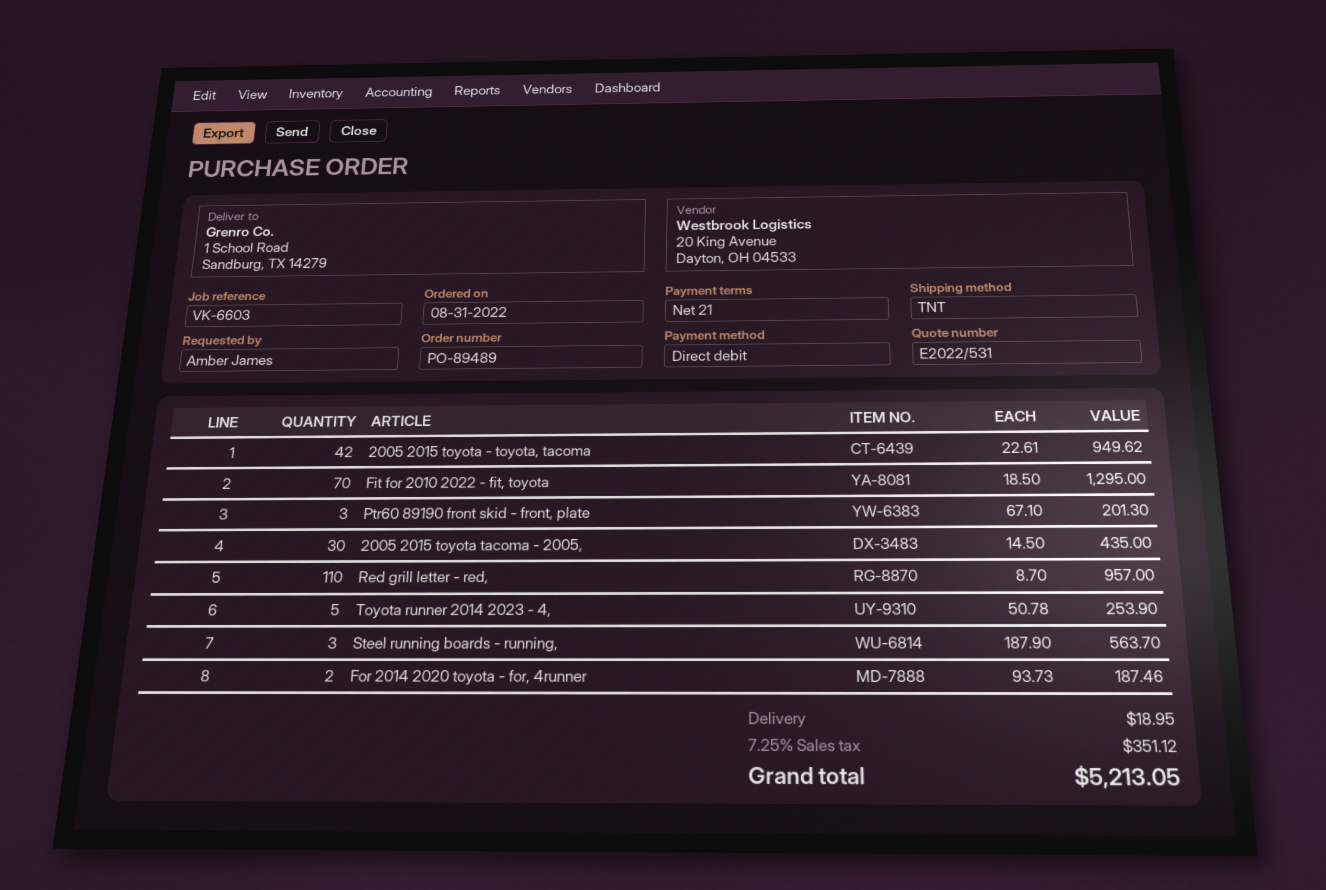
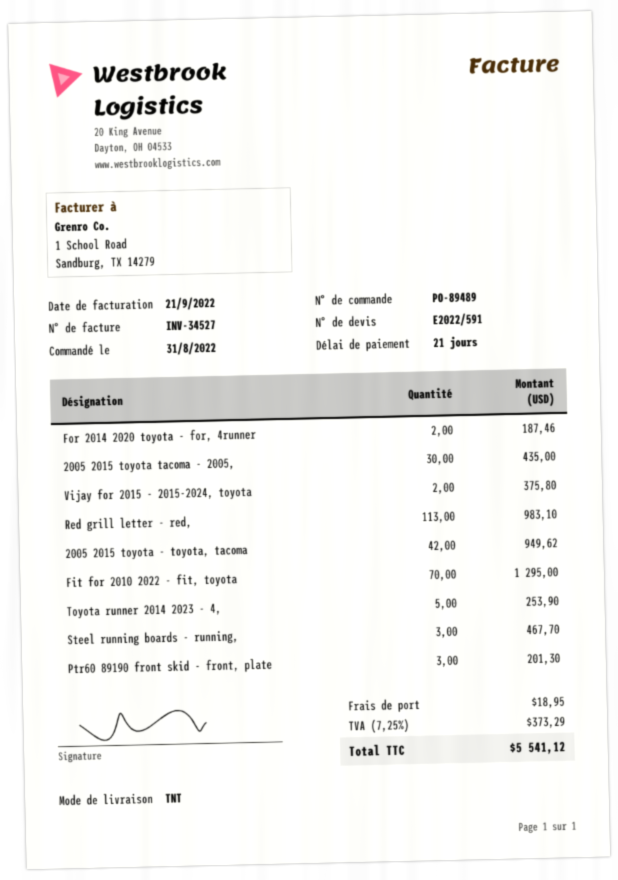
quote number: E2022/531 -> E2022/591
Red grill letter - red,: 110 for 957.00 -> 113 for 983.10
Steel running boards - running,: 3 for 563.70 -> 3 for 467.70
Vijay for 2015 - 2015-2024, toyota: none -> 2 for 375.80
tax: 7.25% = 351.12 -> 7.25% = 373.29
total: 5213.05 -> 5541.12

